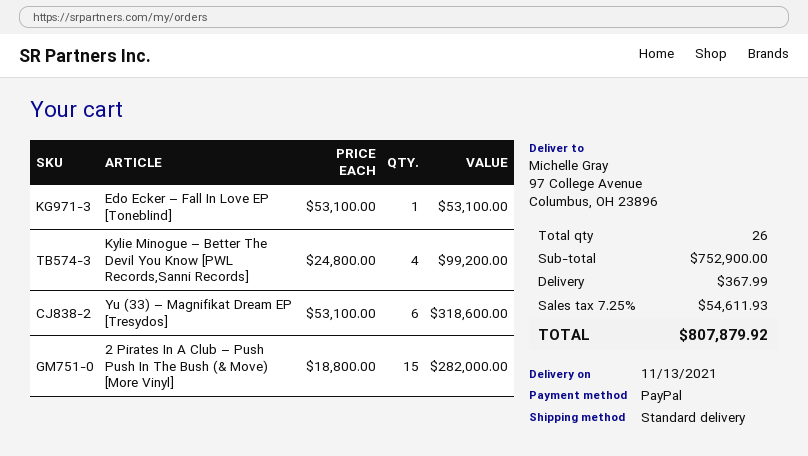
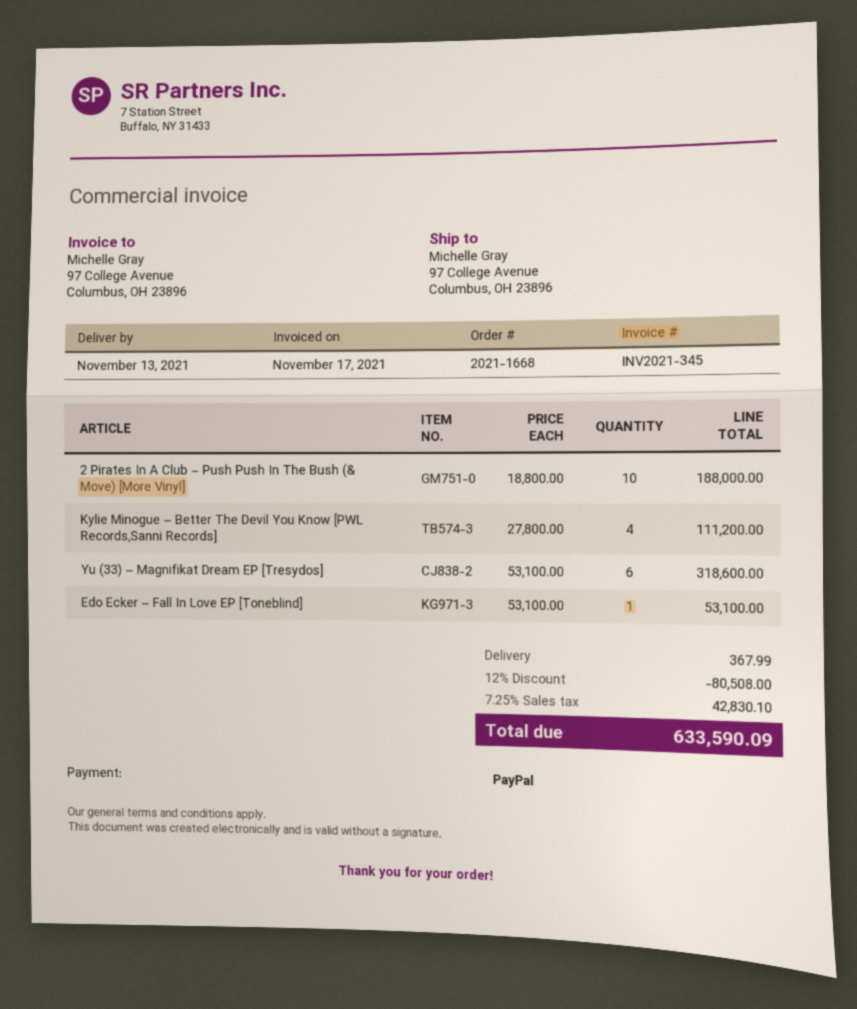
Kylie Minogue – Better The Devil You Know [PWL Records,Sanni Records]: 4 x 24800.00 = 99200.00 -> 4 x 27800.00 = 111200.00
2 Pirates In A Club – Push Push In The Bush (& Move) [More Vinyl]: 15 x 18800.00 = 282000.00 -> 10 x 18800.00 = 188000.00
discount: none -> 12% = 80508.00
tax: 7.25% = 54611.93 -> 7.25% = 42830.10
total: 807879.92 -> 633590.09

